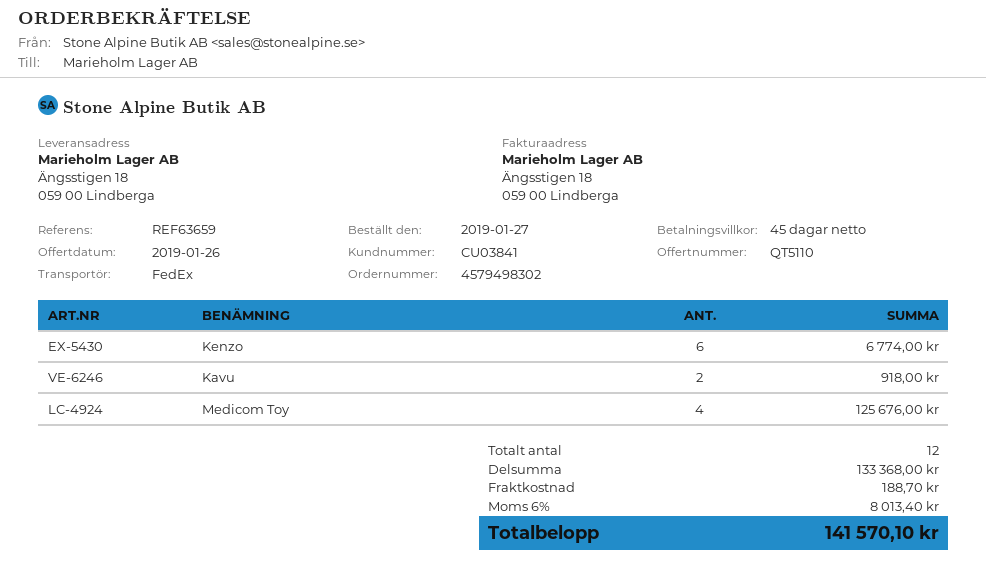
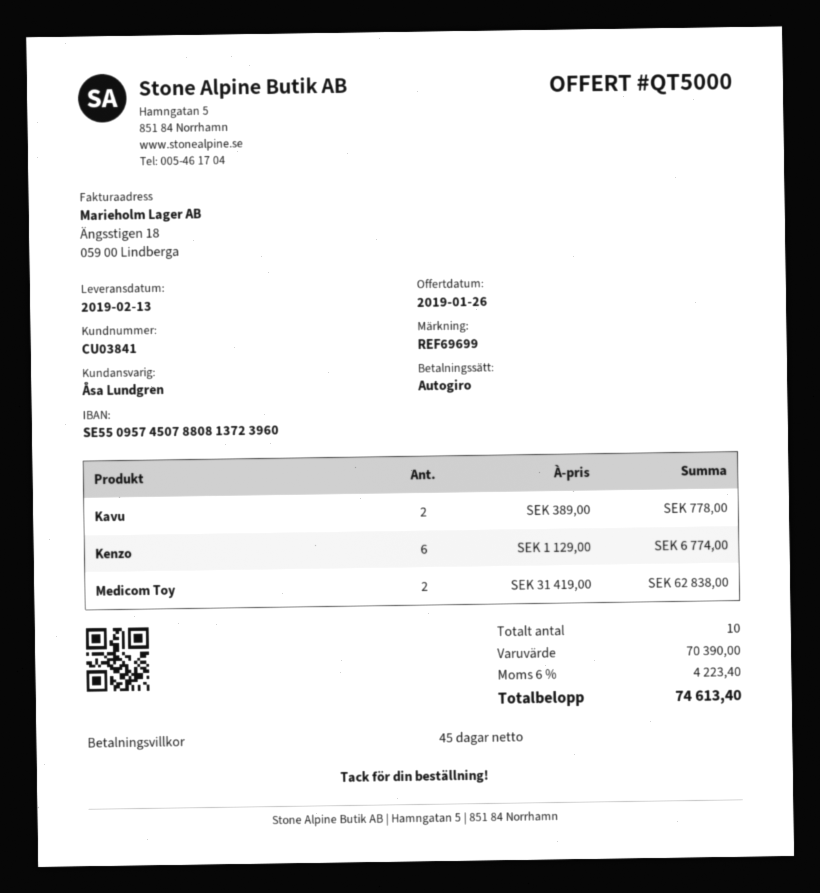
quote number: QT5110 -> QT5000
reference: REF63659 -> REF69699
Kavu: 2 for 918.00 -> 2 for 778.00
Medicom Toy: 4 for 125676.00 -> 2 for 62838.00
total quantity: 12 -> 10
subtotal: 133368.00 -> 70390.00
shipping: 188.70 -> none
tax: 6% = 8013.40 -> 6% = 4223.40
total: 141570.10 -> 74613.40

